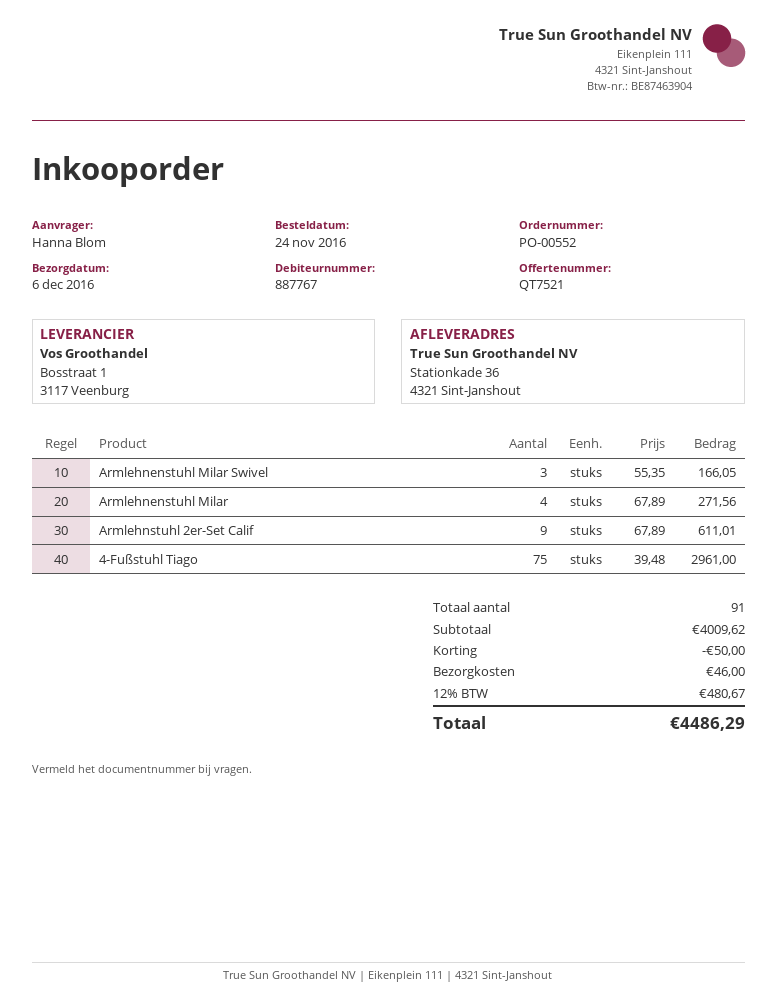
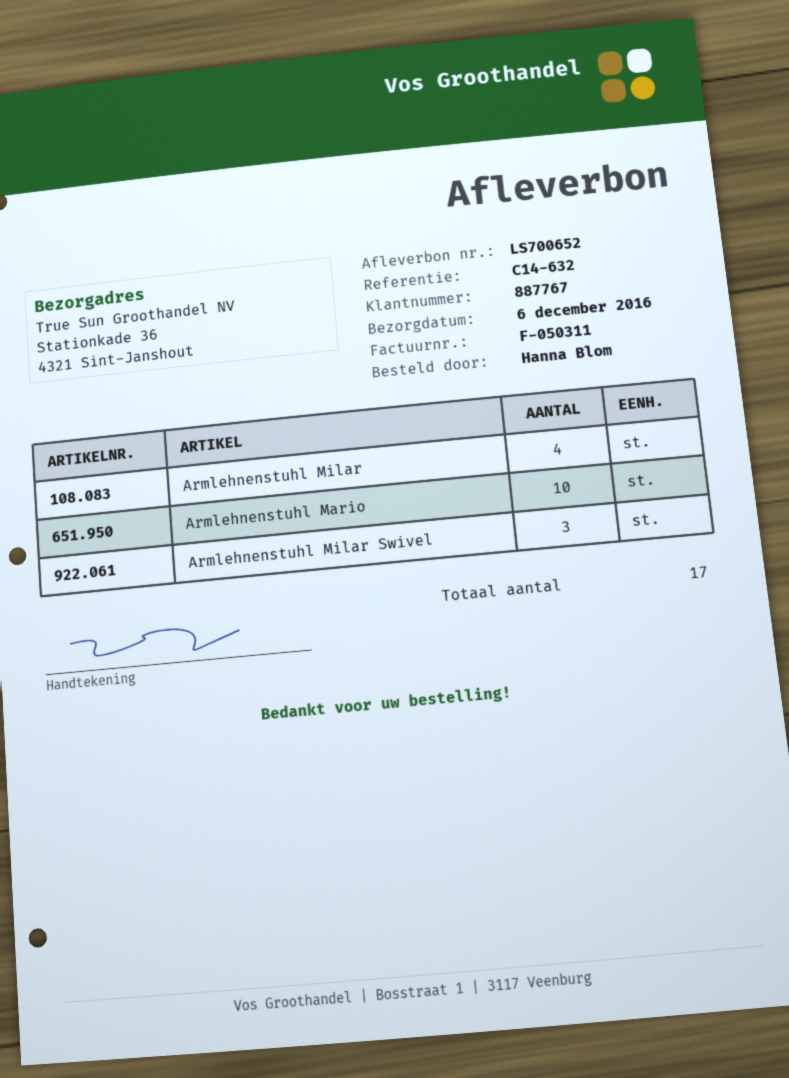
Armlehnstuhl 2er-Set Calif: 9 -> none
4-Fußstuhl Tiago: 75 -> none
Armlehnenstuhl Mario: none -> 10
total quantity: 91 -> 17

